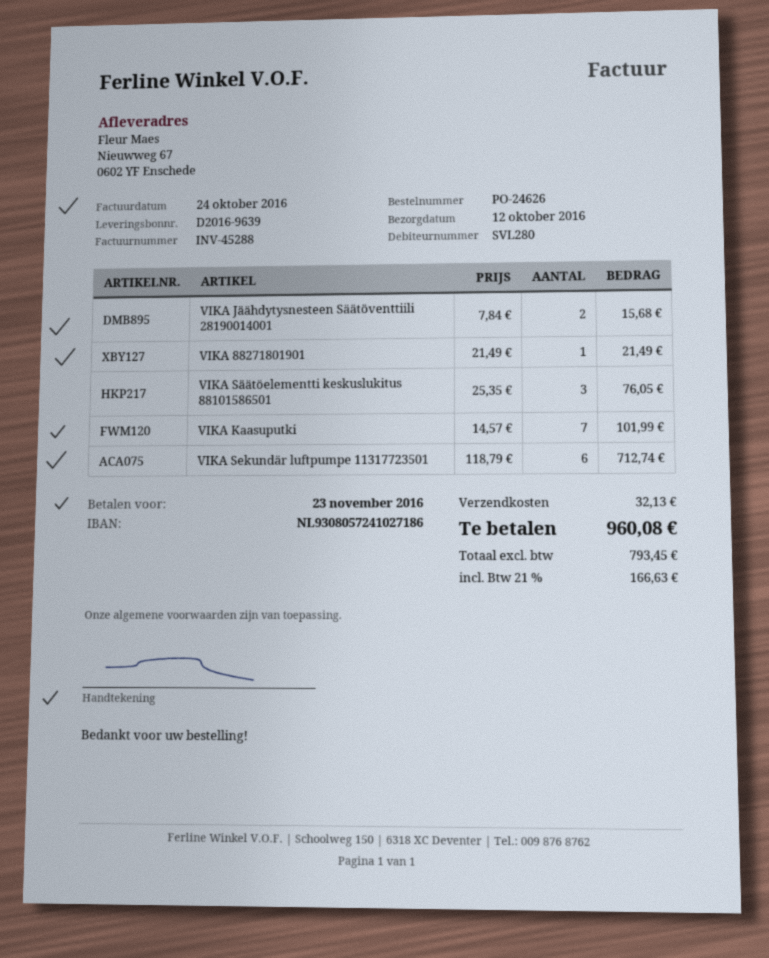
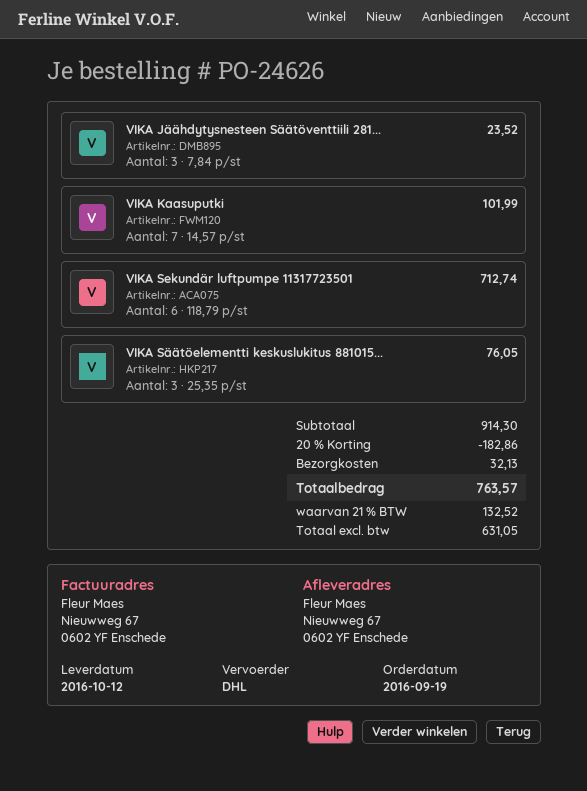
VIKA Jäähdytysnesteen Säätöventtiili 28190014001: 2 x 7.84 = 15.68 -> 3 x 7.84 = 23.52
VIKA 88271801901: 1 x 21.49 = 21.49 -> none
discount: none -> 20% = 182.86
net: 793.45 -> 631.05
tax: 21% = 166.63 -> 21% = 132.52
total: 960.08 -> 763.57

